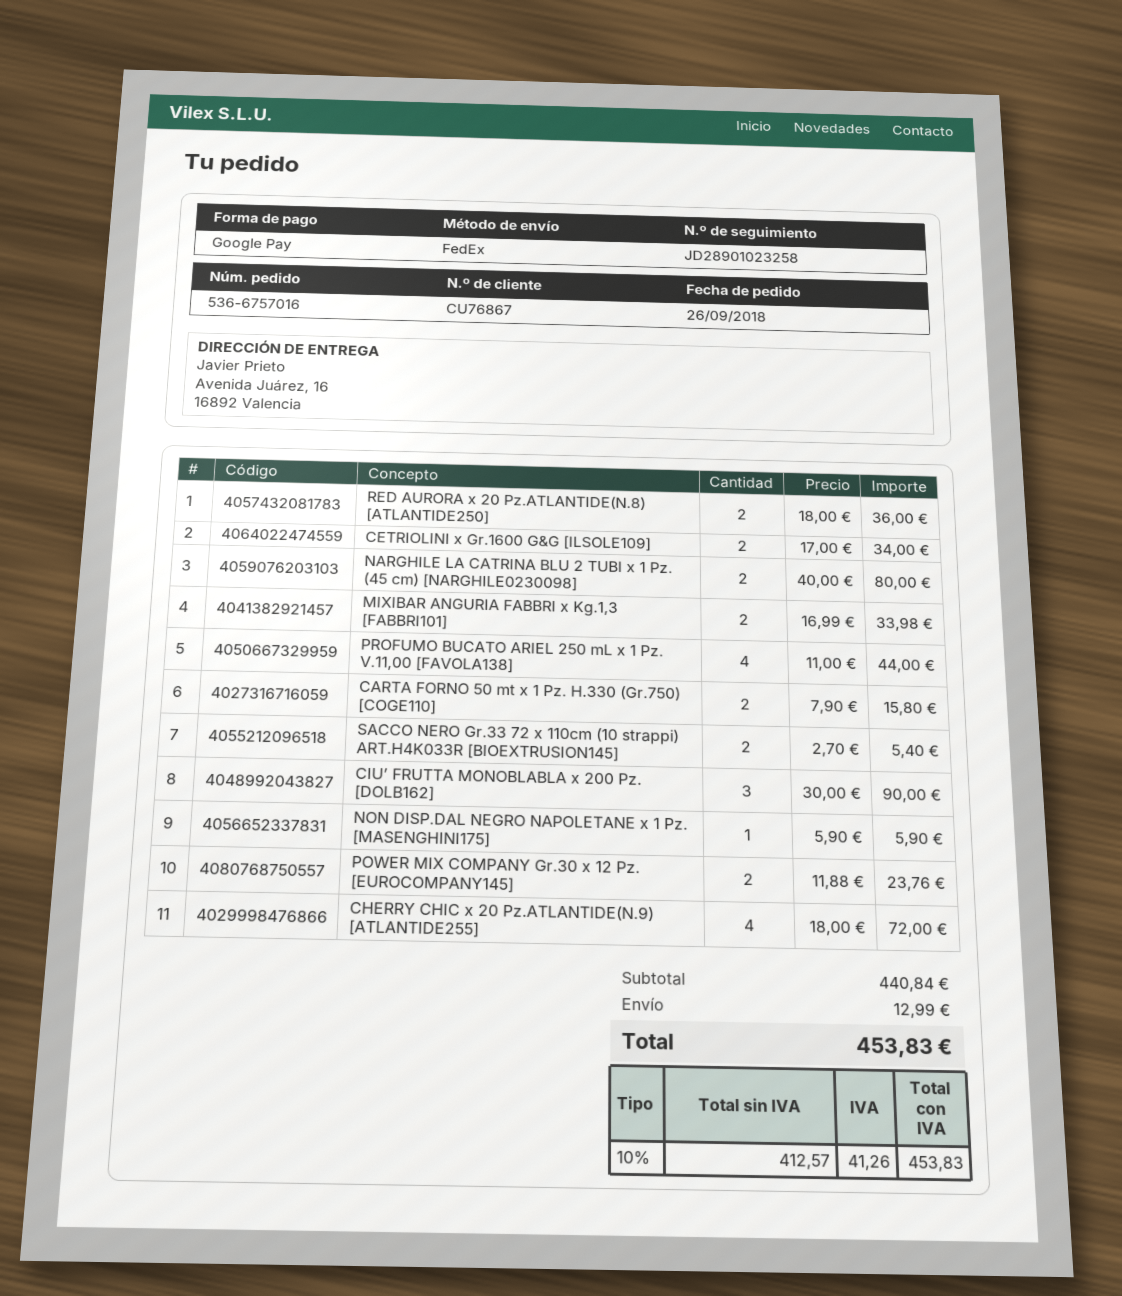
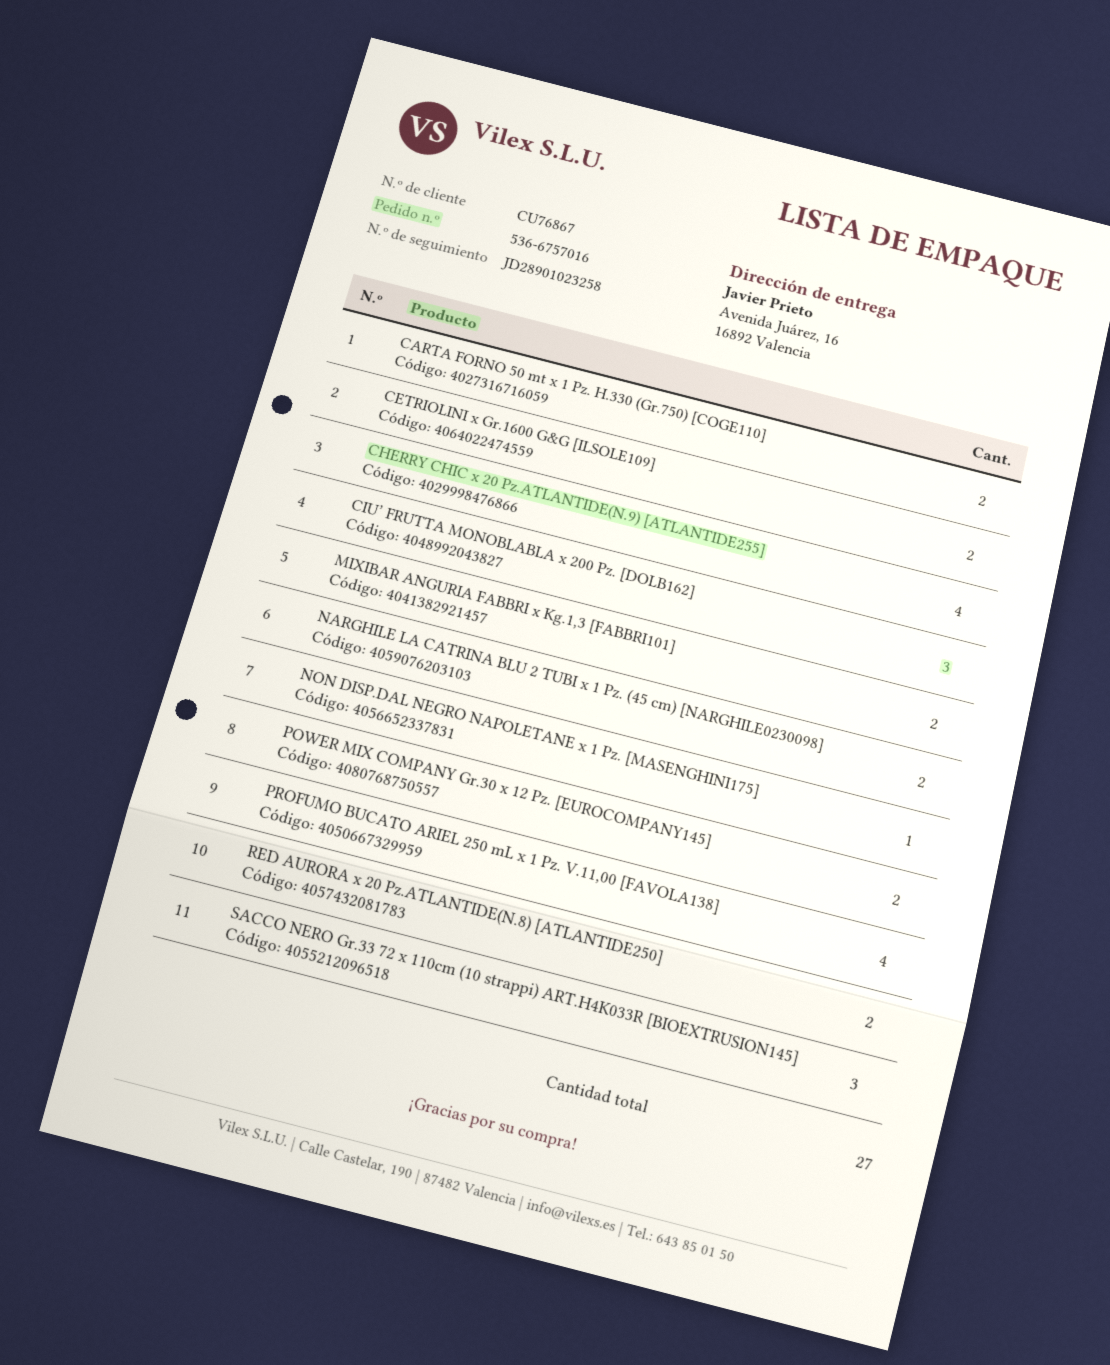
SACCO NERO Gr.33 72 x 110cm (10 strappi) ART.H4K033R [BIOEXTRUSION145]: 2 -> 3

